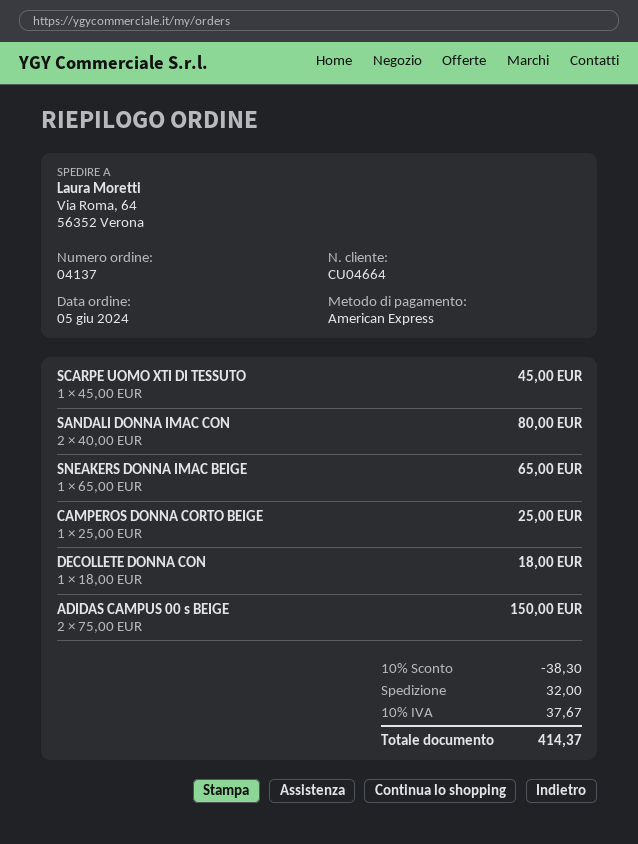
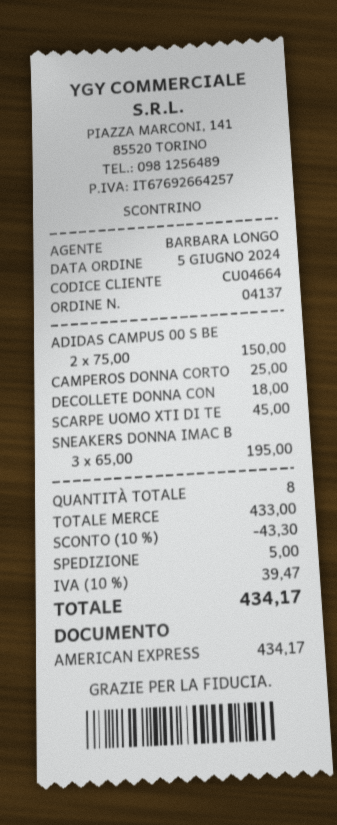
SANDALI DONNA IMAC CON: 2 x 40.00 = 80.00 -> none
SNEAKERS DONNA IMAC BEIGE: 1 x 65.00 = 65.00 -> 3 x 65.00 = 195.00
discount: 10% = 38.30 -> 10% = 43.30
shipping: 32.00 -> 5.00
tax: 10% = 37.67 -> 10% = 39.47
total: 414.37 -> 434.17

